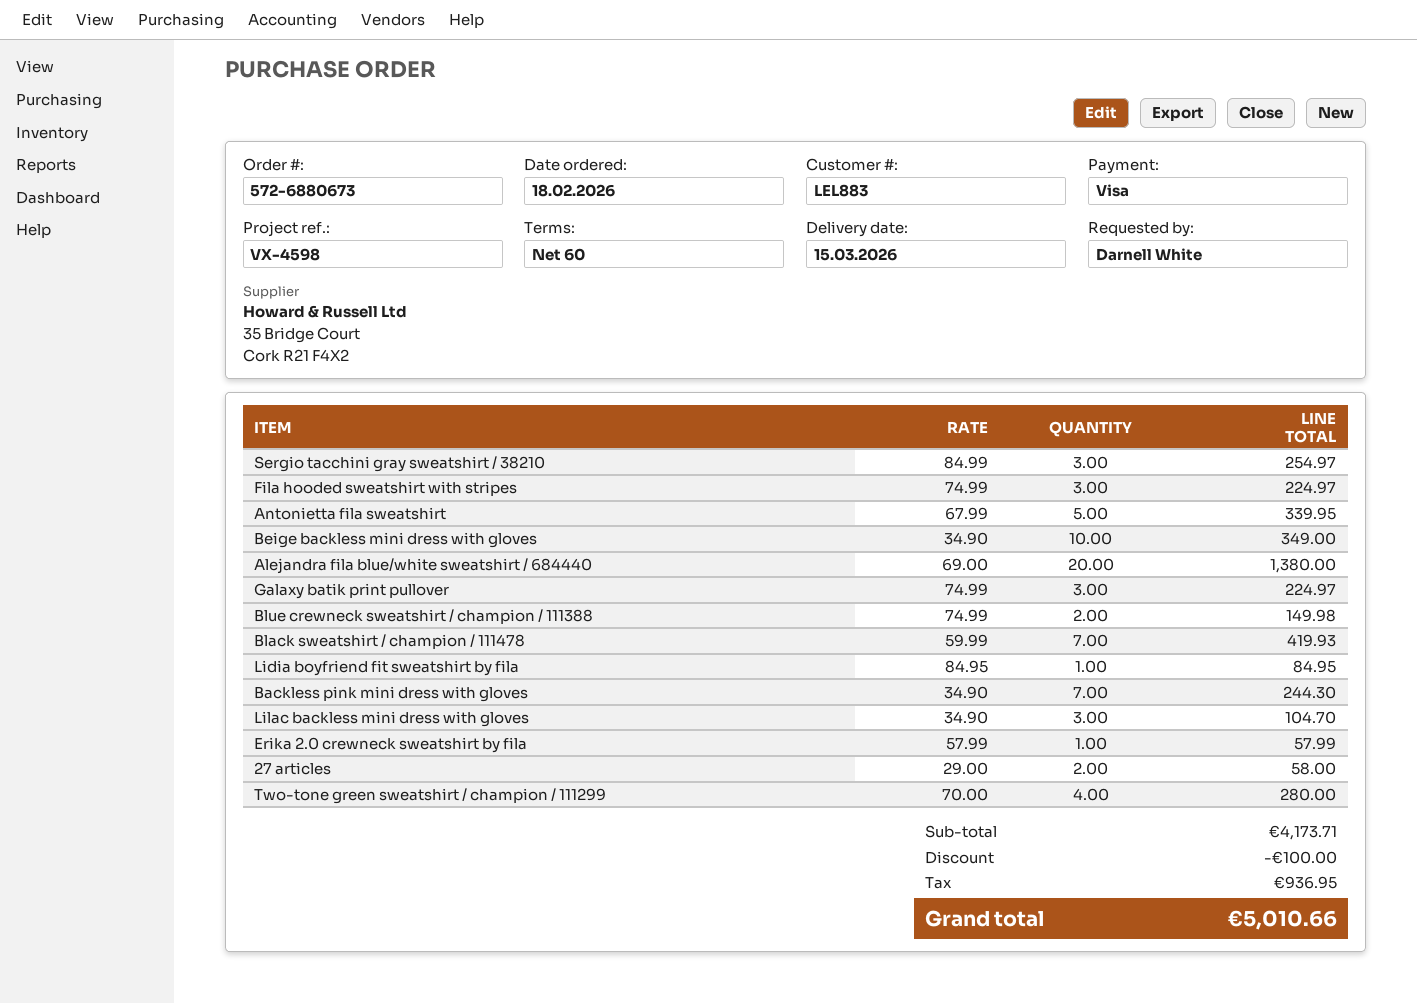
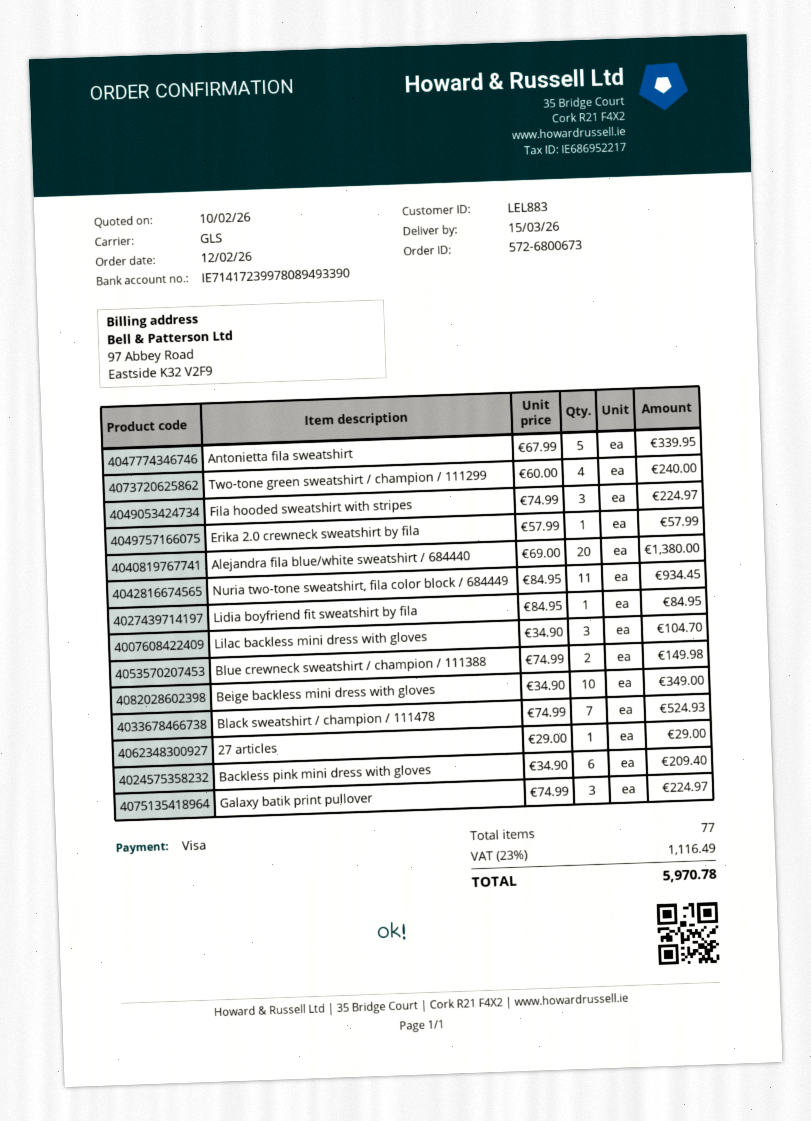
order number: 572-6880673 -> 572-6800673
order date: 2026-02-18 -> 2026-02-12
Sergio tacchini gray sweatshirt / 38210: 3 x 84.99 = 254.97 -> none
Black sweatshirt / champion / 111478: 7 x 59.99 = 419.93 -> 7 x 74.99 = 524.93
Backless pink mini dress with gloves: 7 x 34.90 = 244.30 -> 6 x 34.90 = 209.40
27 articles: 2 x 29.00 = 58.00 -> 1 x 29.00 = 29.00
Two-tone green sweatshirt / champion / 111299: 4 x 70.00 = 280.00 -> 4 x 60.00 = 240.00
Nuria two-tone sweatshirt, fila color block / 684449: none -> 11 x 84.95 = 934.45
discount: 100.00 -> none
tax: 936.95 -> 1116.49
total: 5010.66 -> 5970.78

